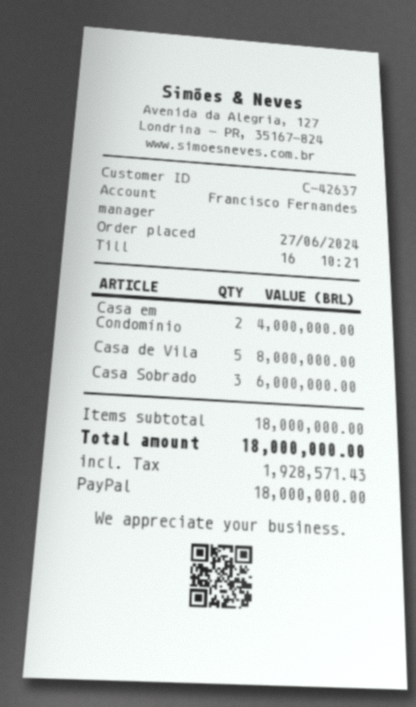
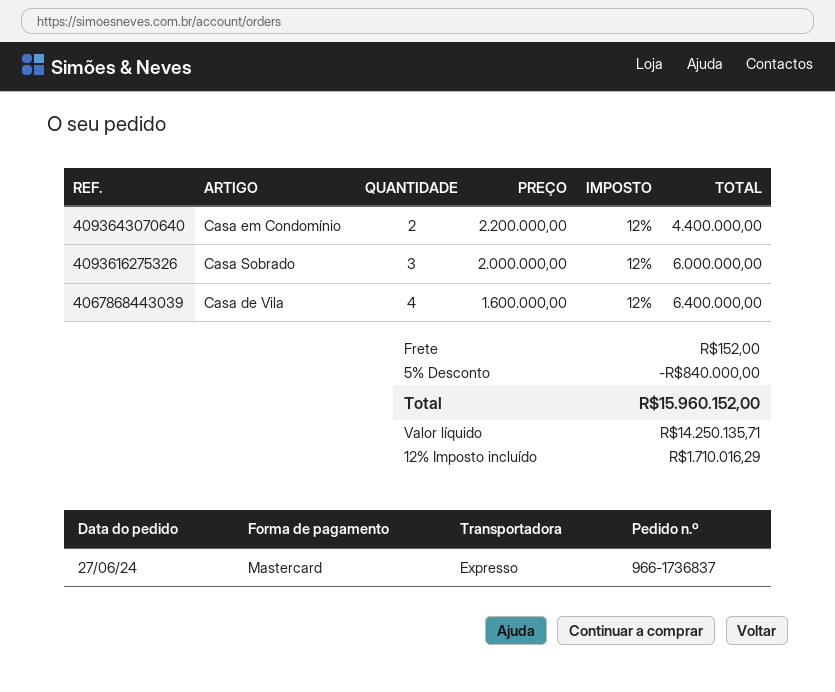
payment method: PayPal -> Mastercard
Casa em Condomínio: 2 for 4000000.00 -> 2 for 4400000.00
Casa de Vila: 5 for 8000000.00 -> 4 for 6400000.00
discount: none -> 5% = 840000.00
shipping: none -> 152.00
tax: 1928571.43 -> 1710016.29
total: 18000000.00 -> 15960152.00

